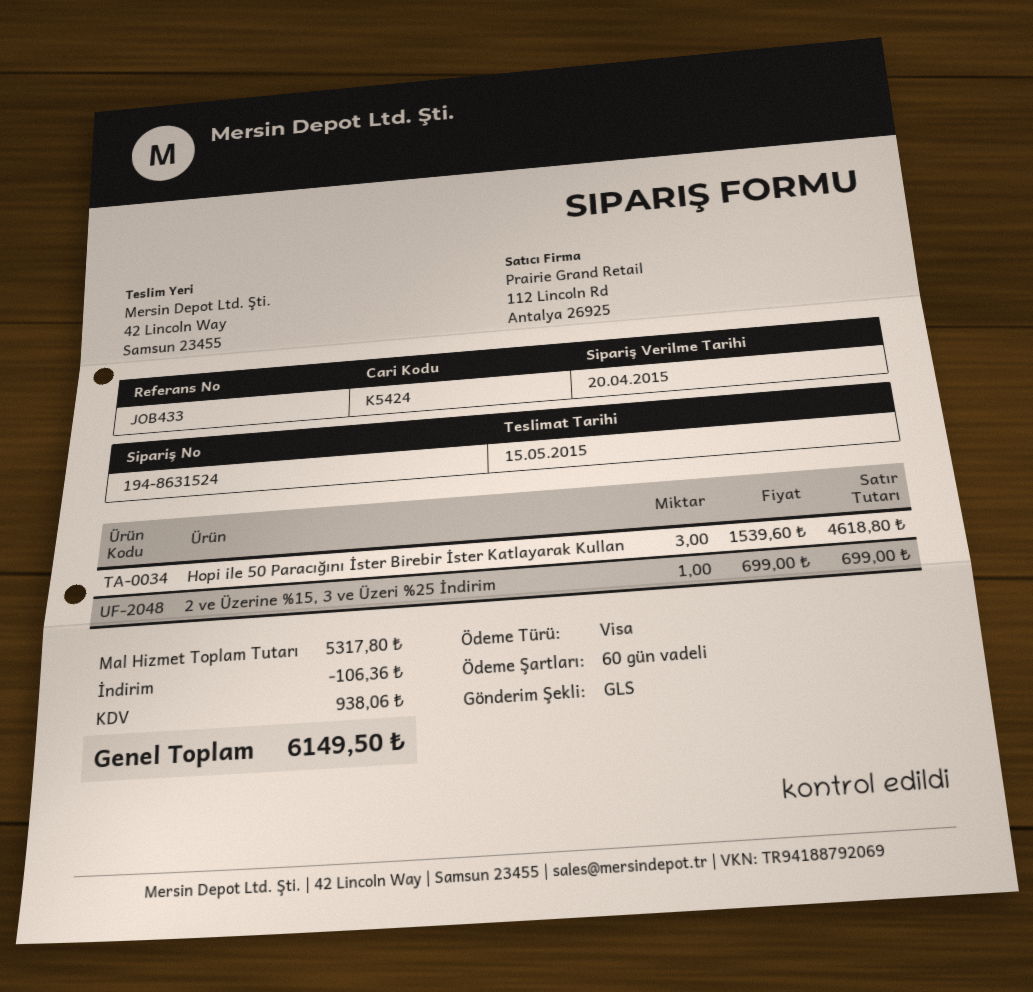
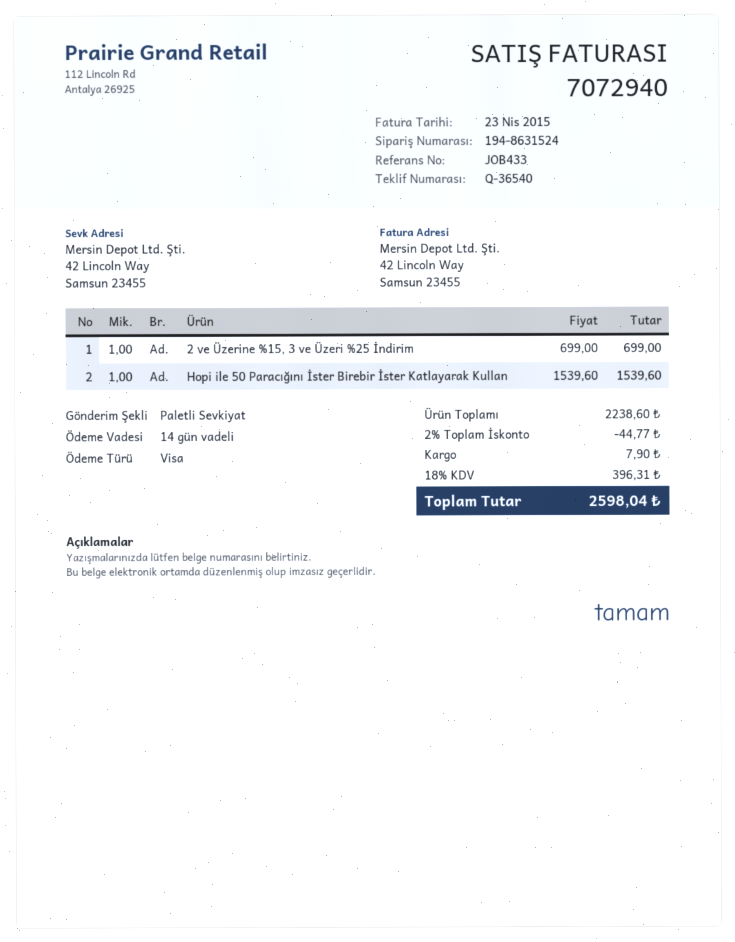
payment terms: 60 days -> 14 days
shipping method: GLS -> pallet freight
Hopi ile 50 Paracığını İster Birebir İster Katlayarak Kullan: 3 x 1539.60 = 4618.80 -> 1 x 1539.60 = 1539.60
subtotal: 5317.80 -> 2238.60
discount: 106.36 -> 44.77
shipping: none -> 7.90
tax: 938.06 -> 396.31
total: 6149.50 -> 2598.04

